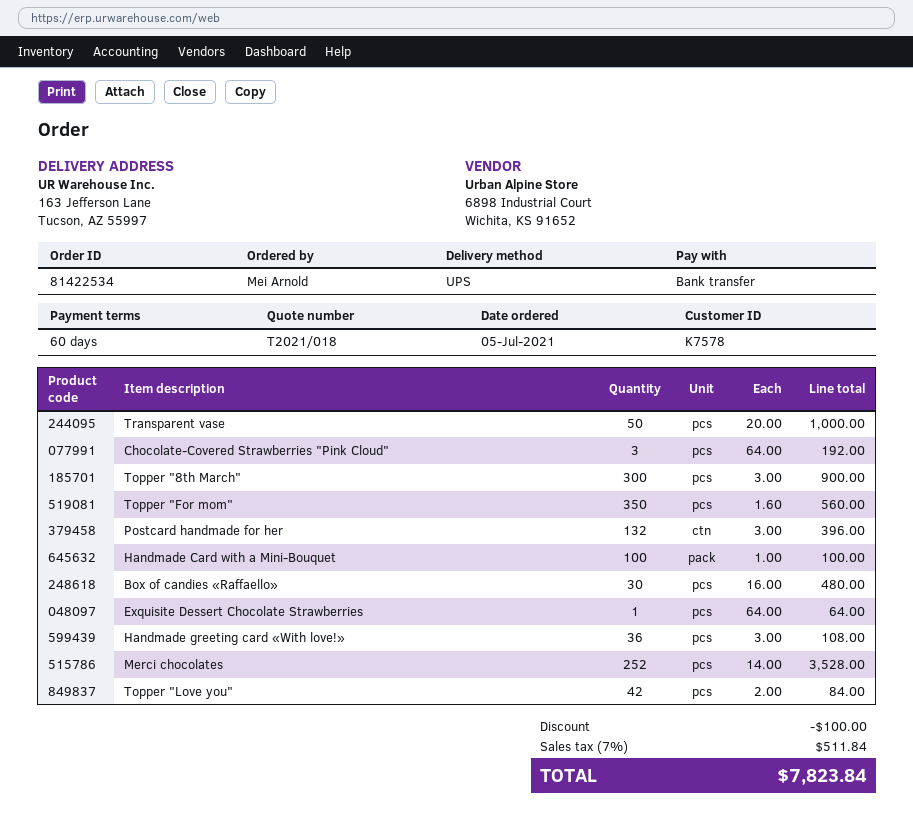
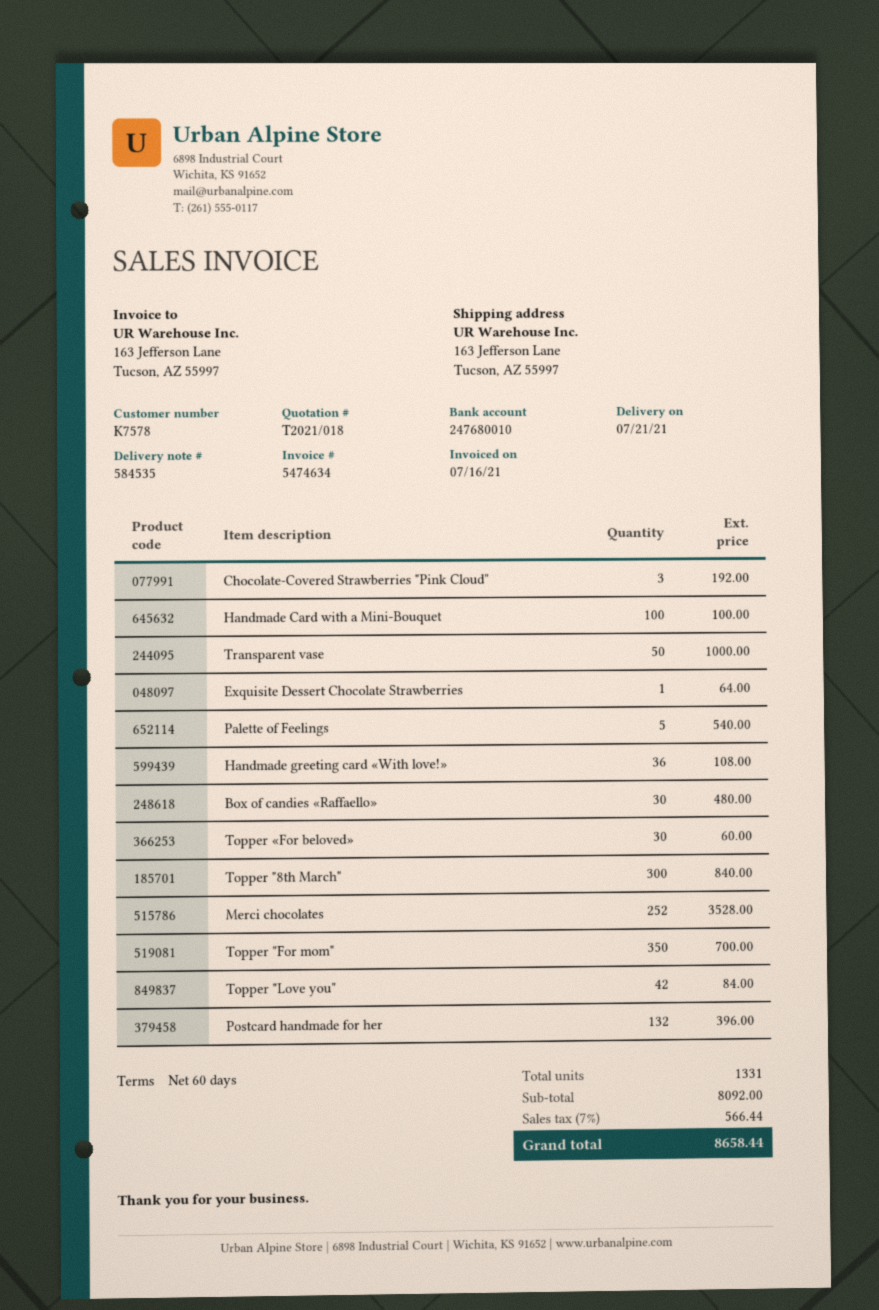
Topper "8th March": 300 for 900.00 -> 300 for 840.00
Topper "For mom": 350 for 560.00 -> 350 for 700.00
Palette of Feelings: none -> 5 for 540.00
Topper «For beloved»: none -> 30 for 60.00
discount: 100.00 -> none
tax: 7% = 511.84 -> 7% = 566.44
total: 7823.84 -> 8658.44

